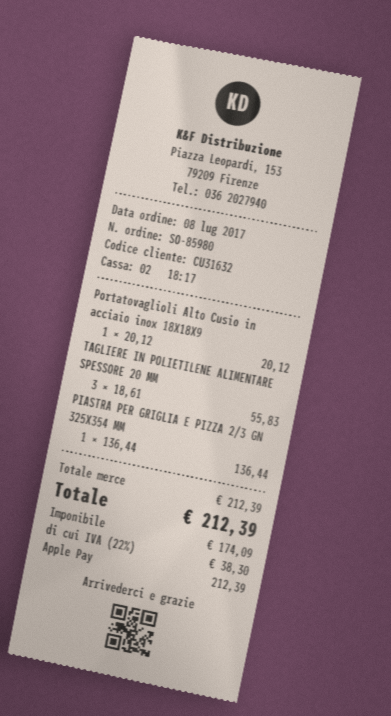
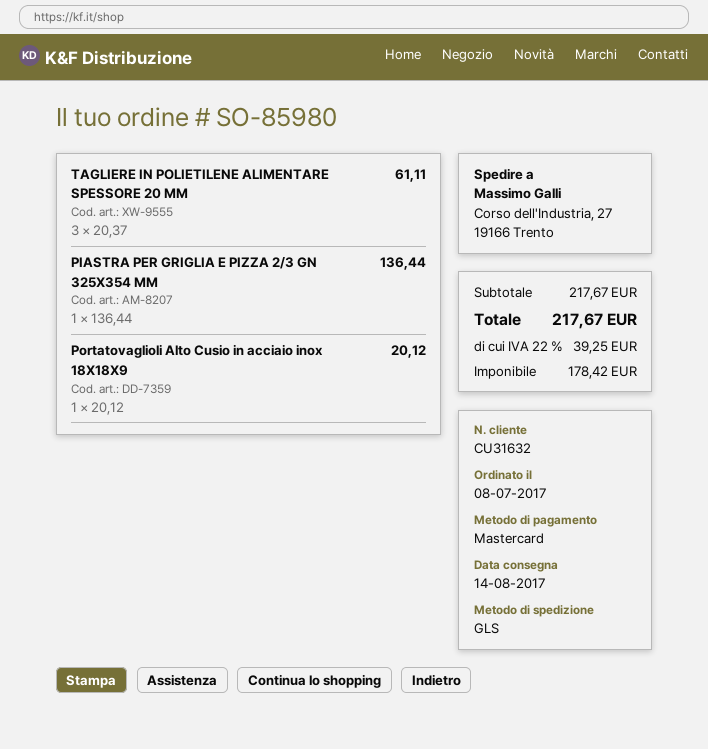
payment method: Apple Pay -> Mastercard
TAGLIERE IN POLIETILENE ALIMENTARE SPESSORE 20 MM: 3 x 18.61 = 55.83 -> 3 x 20.37 = 61.11
subtotal: 212.39 -> 217.67
net: 174.09 -> 178.42
tax: 22% = 38.30 -> 22% = 39.25
total: 212.39 -> 217.67

